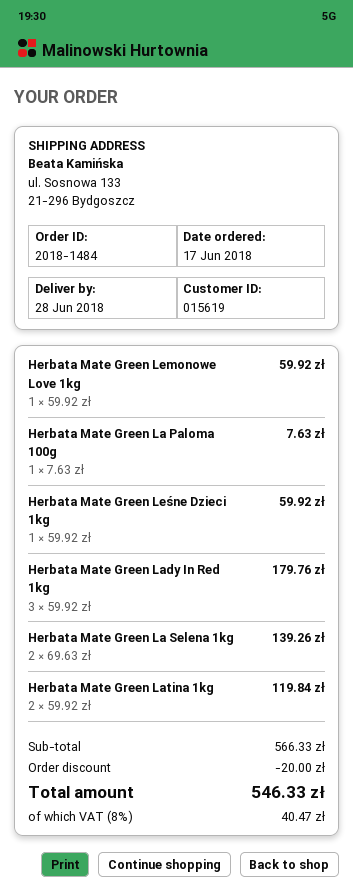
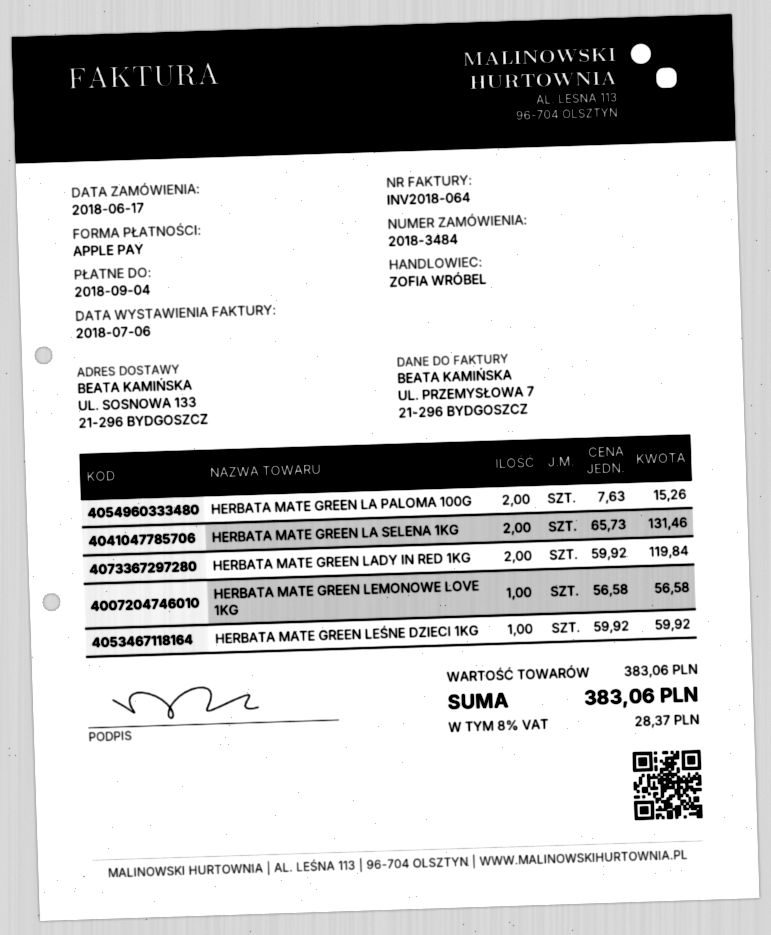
order number: 2018-1484 -> 2018-3484
Herbata Mate Green Lemonowe Love 1kg: 1 x 59.92 = 59.92 -> 1 x 56.58 = 56.58
Herbata Mate Green La Paloma 100g: 1 x 7.63 = 7.63 -> 2 x 7.63 = 15.26
Herbata Mate Green Lady In Red 1kg: 3 x 59.92 = 179.76 -> 2 x 59.92 = 119.84
Herbata Mate Green La Selena 1kg: 2 x 69.63 = 139.26 -> 2 x 65.73 = 131.46
Herbata Mate Green Latina 1kg: 2 x 59.92 = 119.84 -> none
subtotal: 566.33 -> 383.06
discount: 20.00 -> none
tax: 8% = 40.47 -> 8% = 28.37
total: 546.33 -> 383.06

